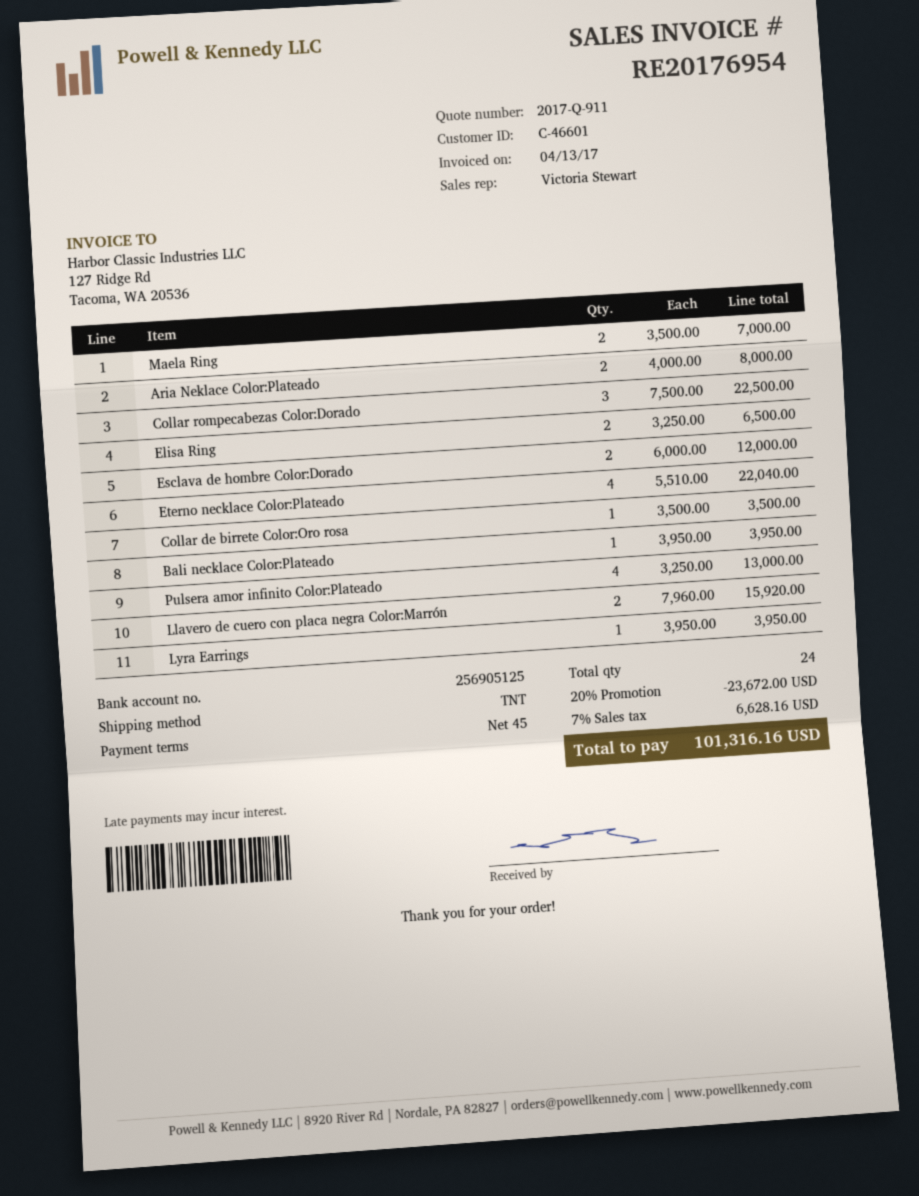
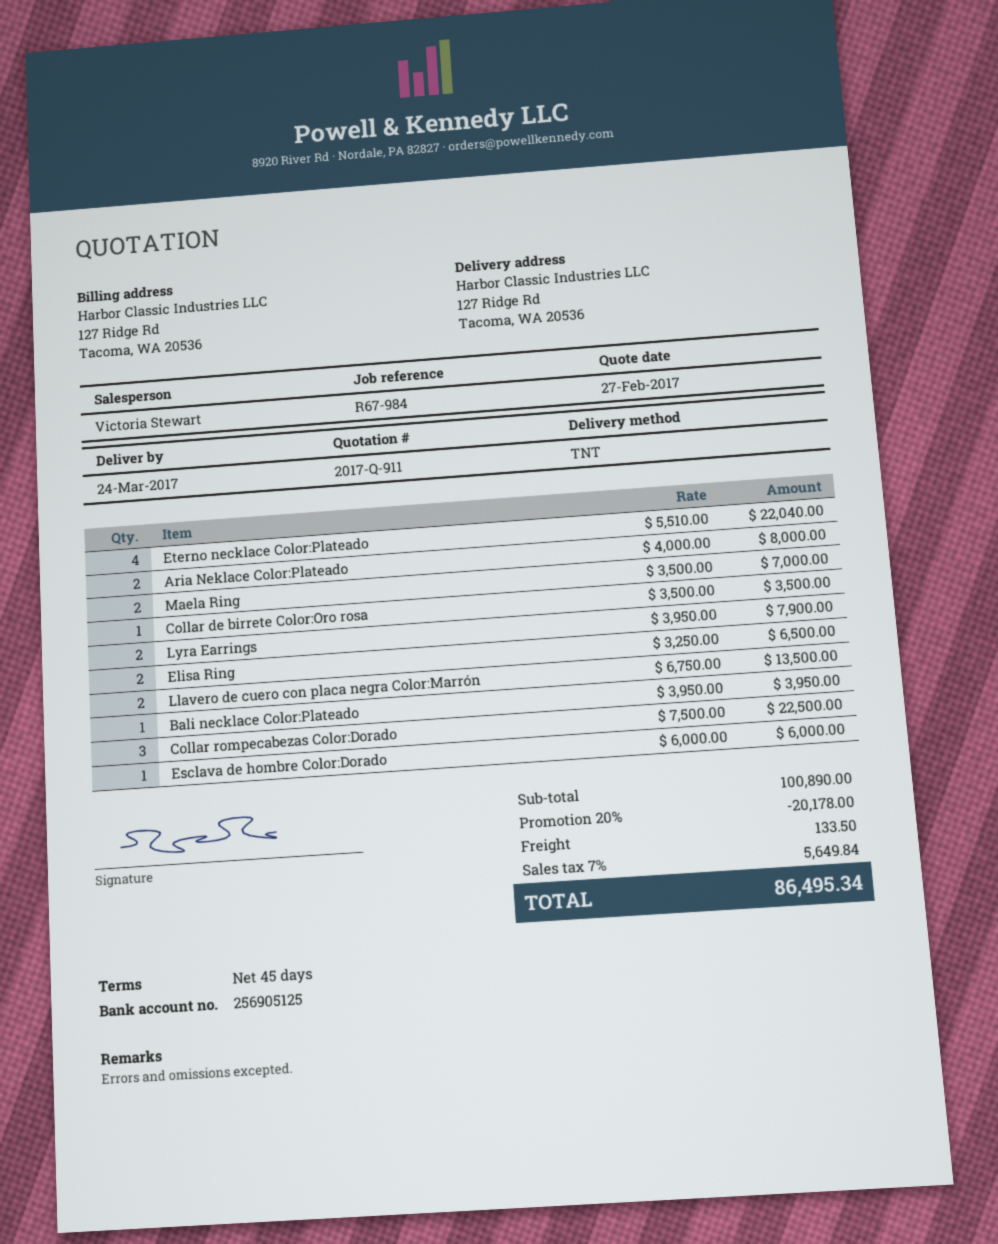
Esclava de hombre Color:Dorado: 2 x 6000.00 = 12000.00 -> 1 x 6000.00 = 6000.00
Pulsera amor infinito Color:Plateado: 4 x 3250.00 = 13000.00 -> none
Llavero de cuero con placa negra Color:Marrón: 2 x 7960.00 = 15920.00 -> 2 x 6750.00 = 13500.00
Lyra Earrings: 1 x 3950.00 = 3950.00 -> 2 x 3950.00 = 7900.00
discount: 20% = 23672.00 -> 20% = 20178.00
shipping: none -> 133.50
tax: 7% = 6628.16 -> 7% = 5649.84
total: 101316.16 -> 86495.34

